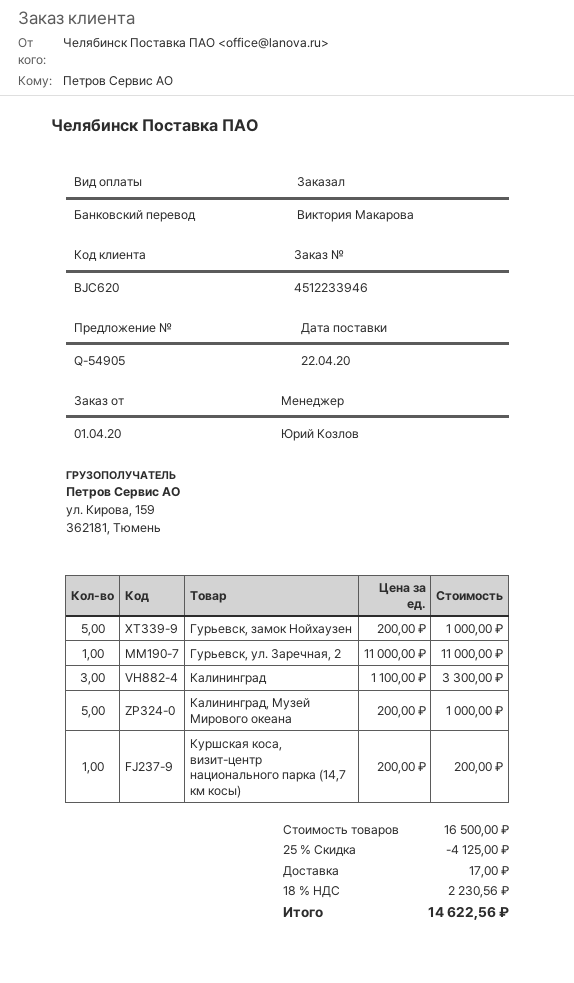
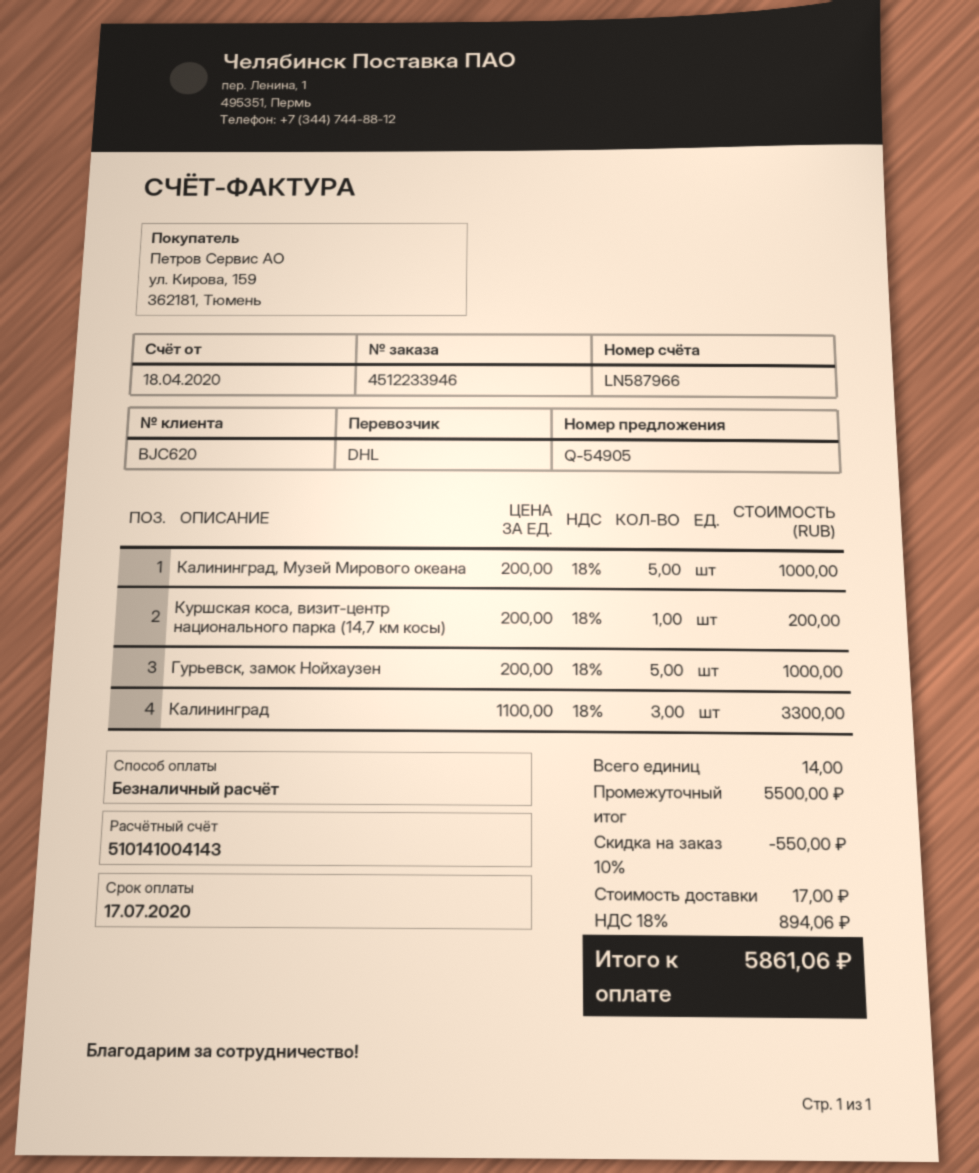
Гурьевск, ул. Заречная, 2: 1 x 11000.00 = 11000.00 -> none
subtotal: 16500.00 -> 5500.00
discount: 25% = 4125.00 -> 10% = 550.00
tax: 18% = 2230.56 -> 18% = 894.06
total: 14622.56 -> 5861.06

